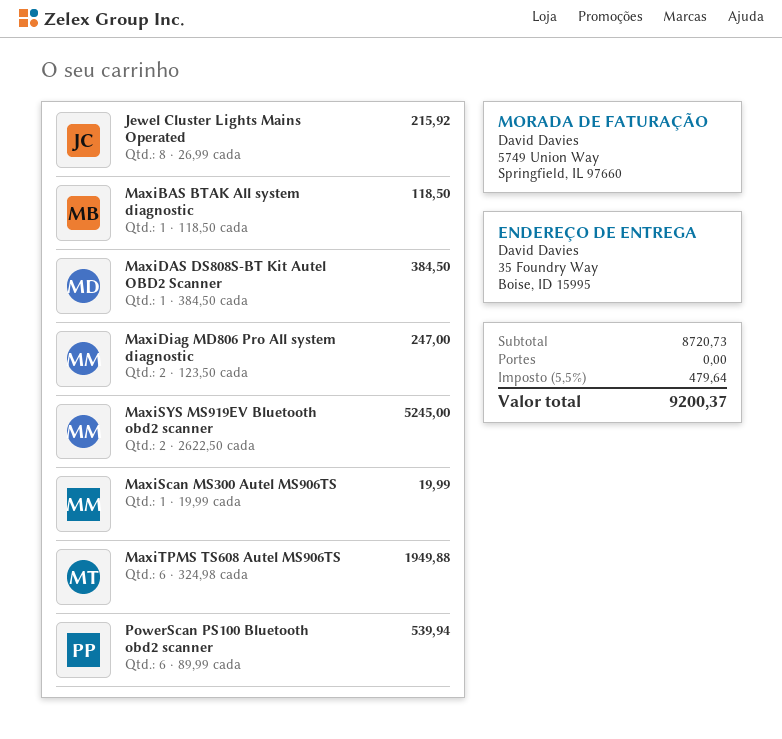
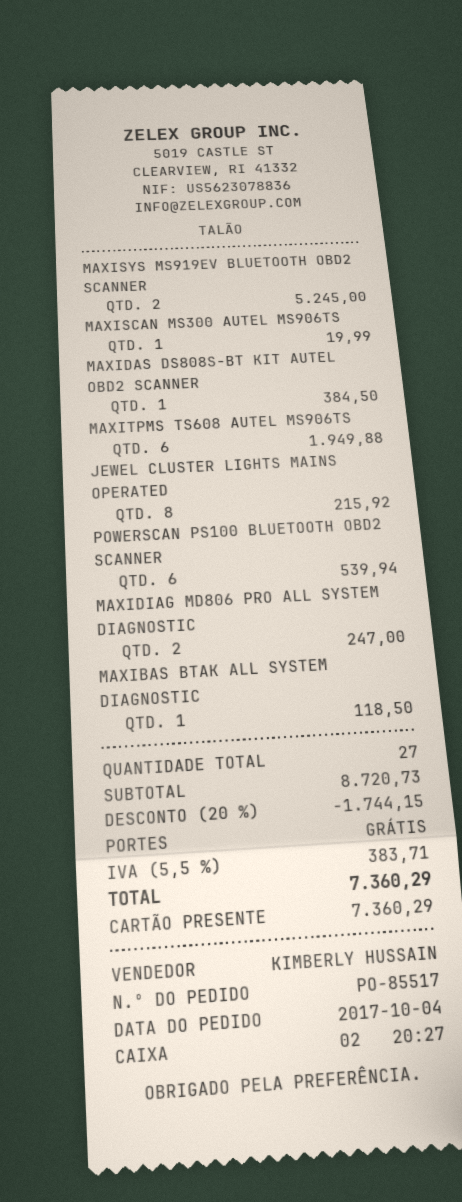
discount: none -> 20% = 1744.15
tax: 5.5% = 479.64 -> 5.5% = 383.71
total: 9200.37 -> 7360.29

